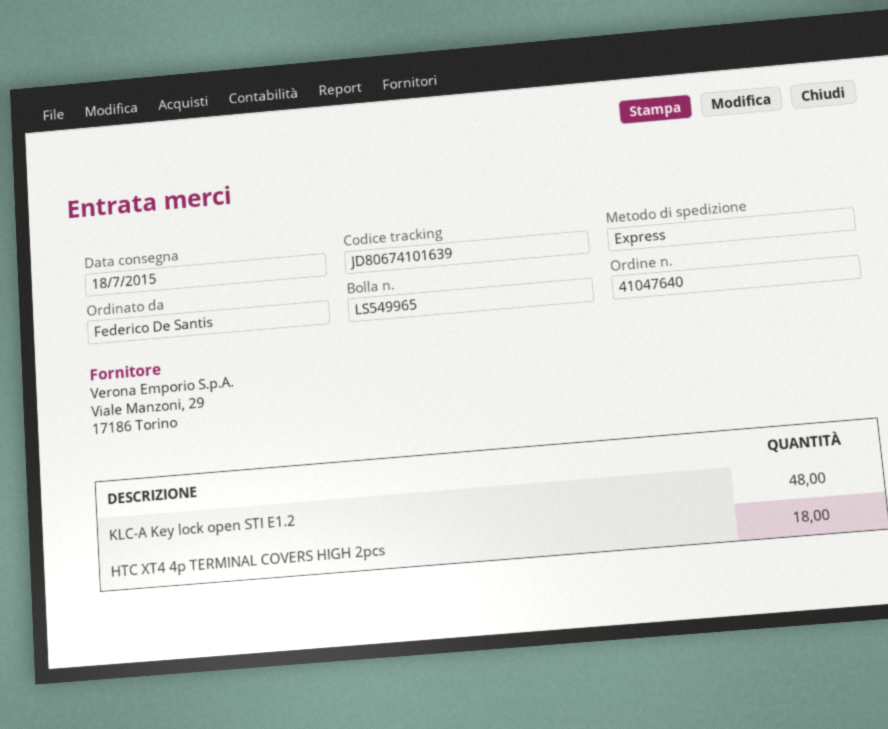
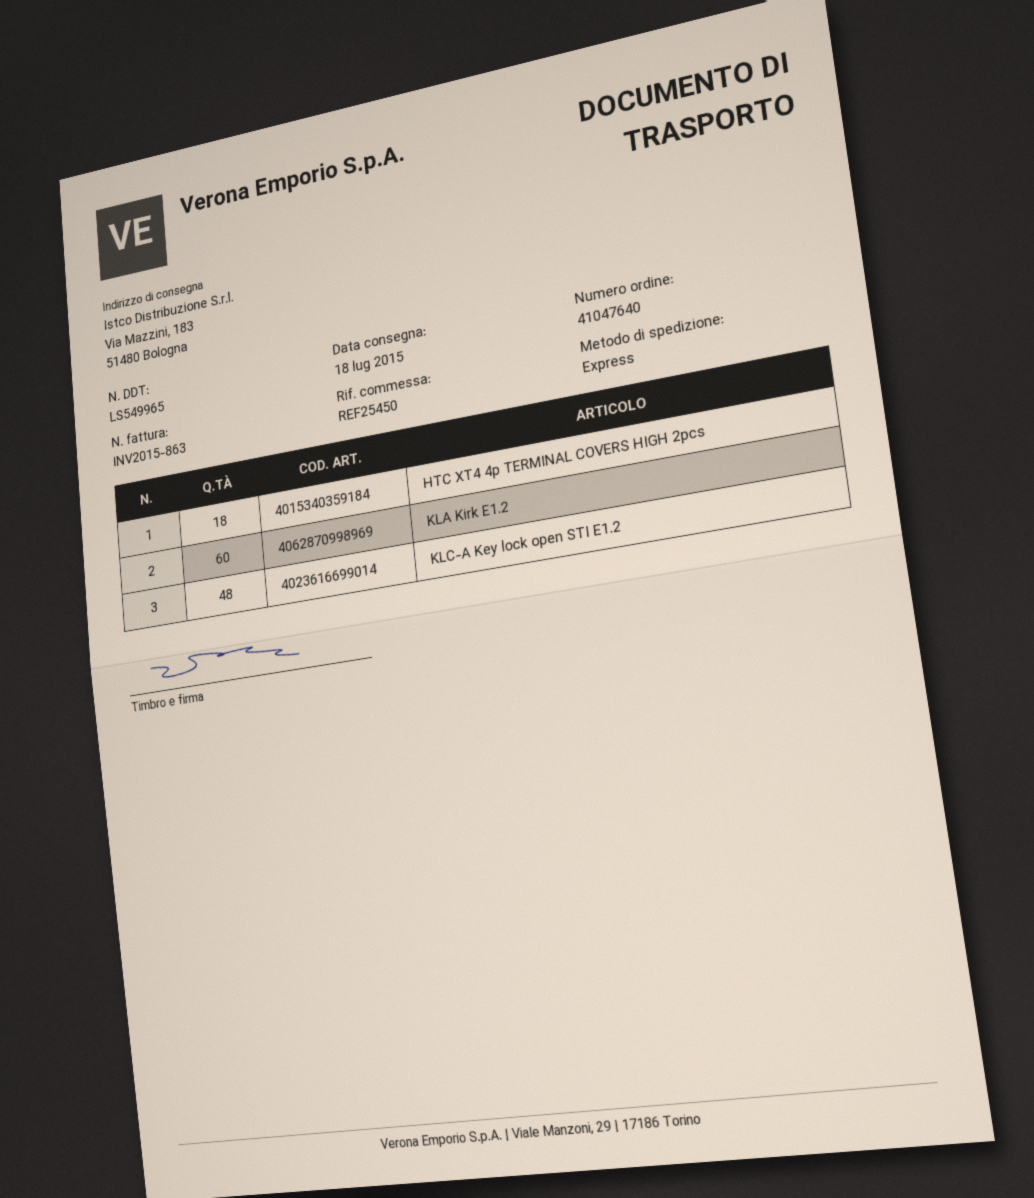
KLA Kirk E1.2: none -> 60

